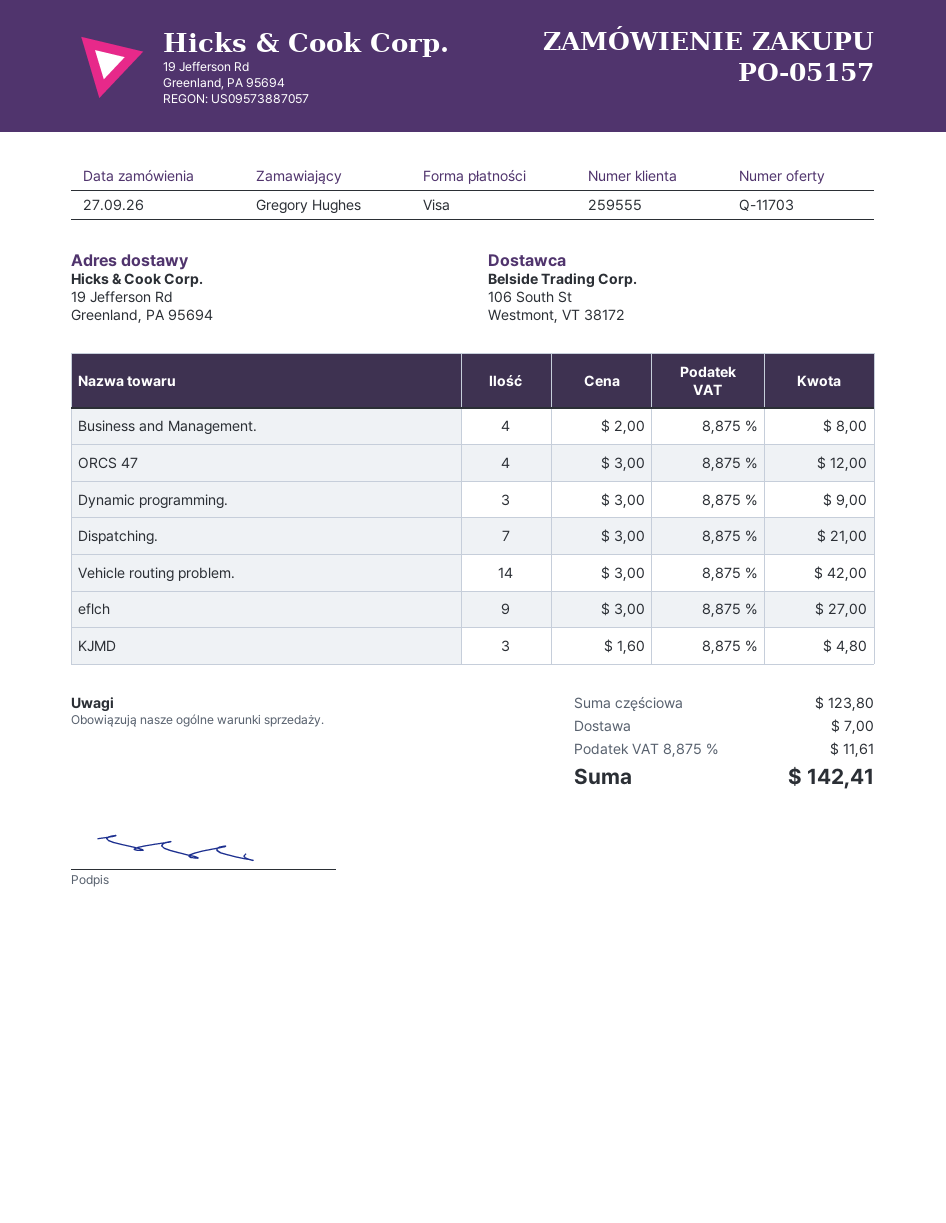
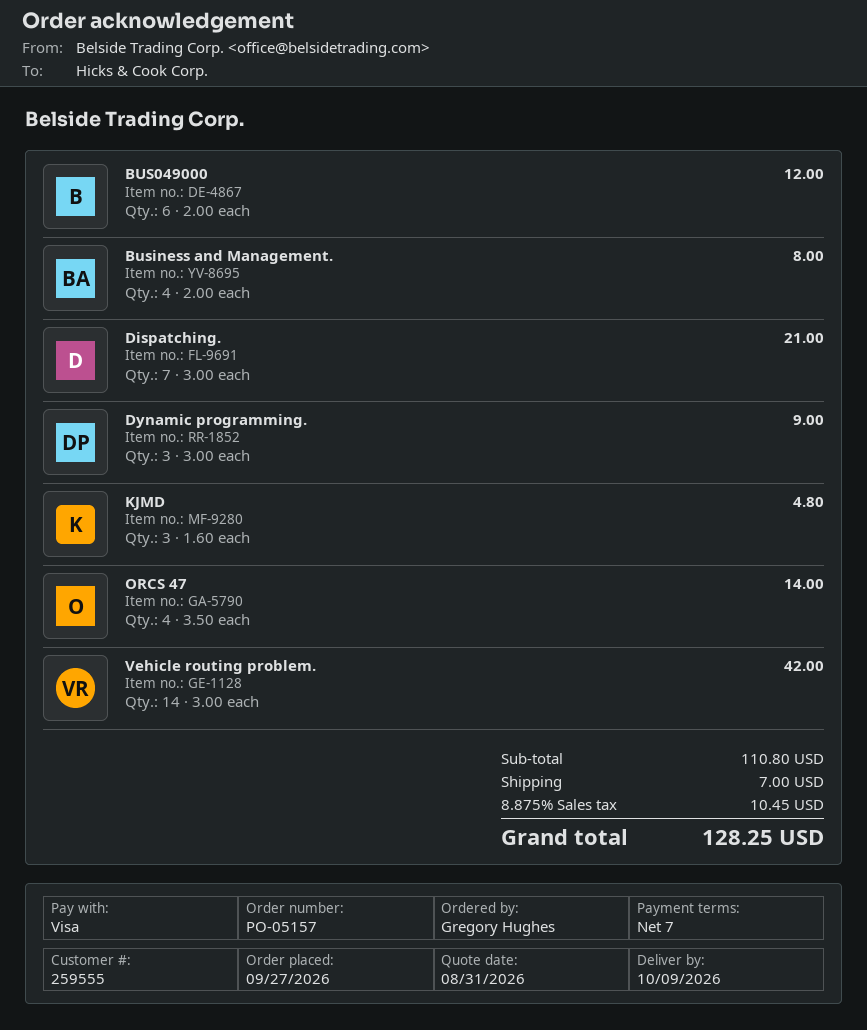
ORCS 47: 4 x 3.00 = 12.00 -> 4 x 3.50 = 14.00
eflch: 9 x 3.00 = 27.00 -> none
BUS049000: none -> 6 x 2.00 = 12.00
subtotal: 123.80 -> 110.80
tax: 8.875% = 11.61 -> 8.875% = 10.45
total: 142.41 -> 128.25

